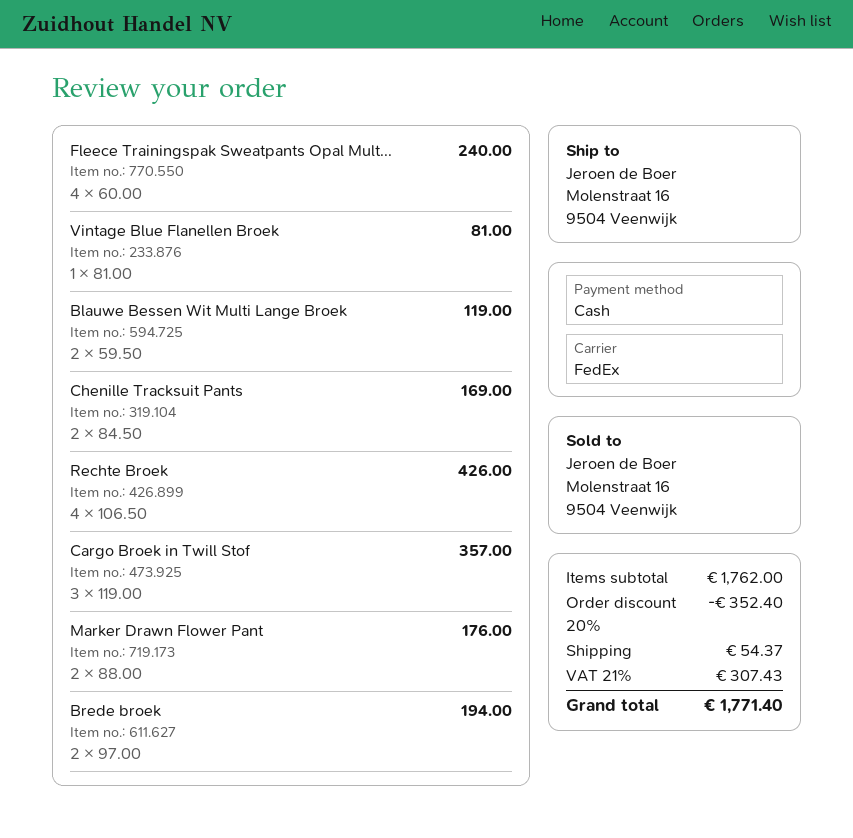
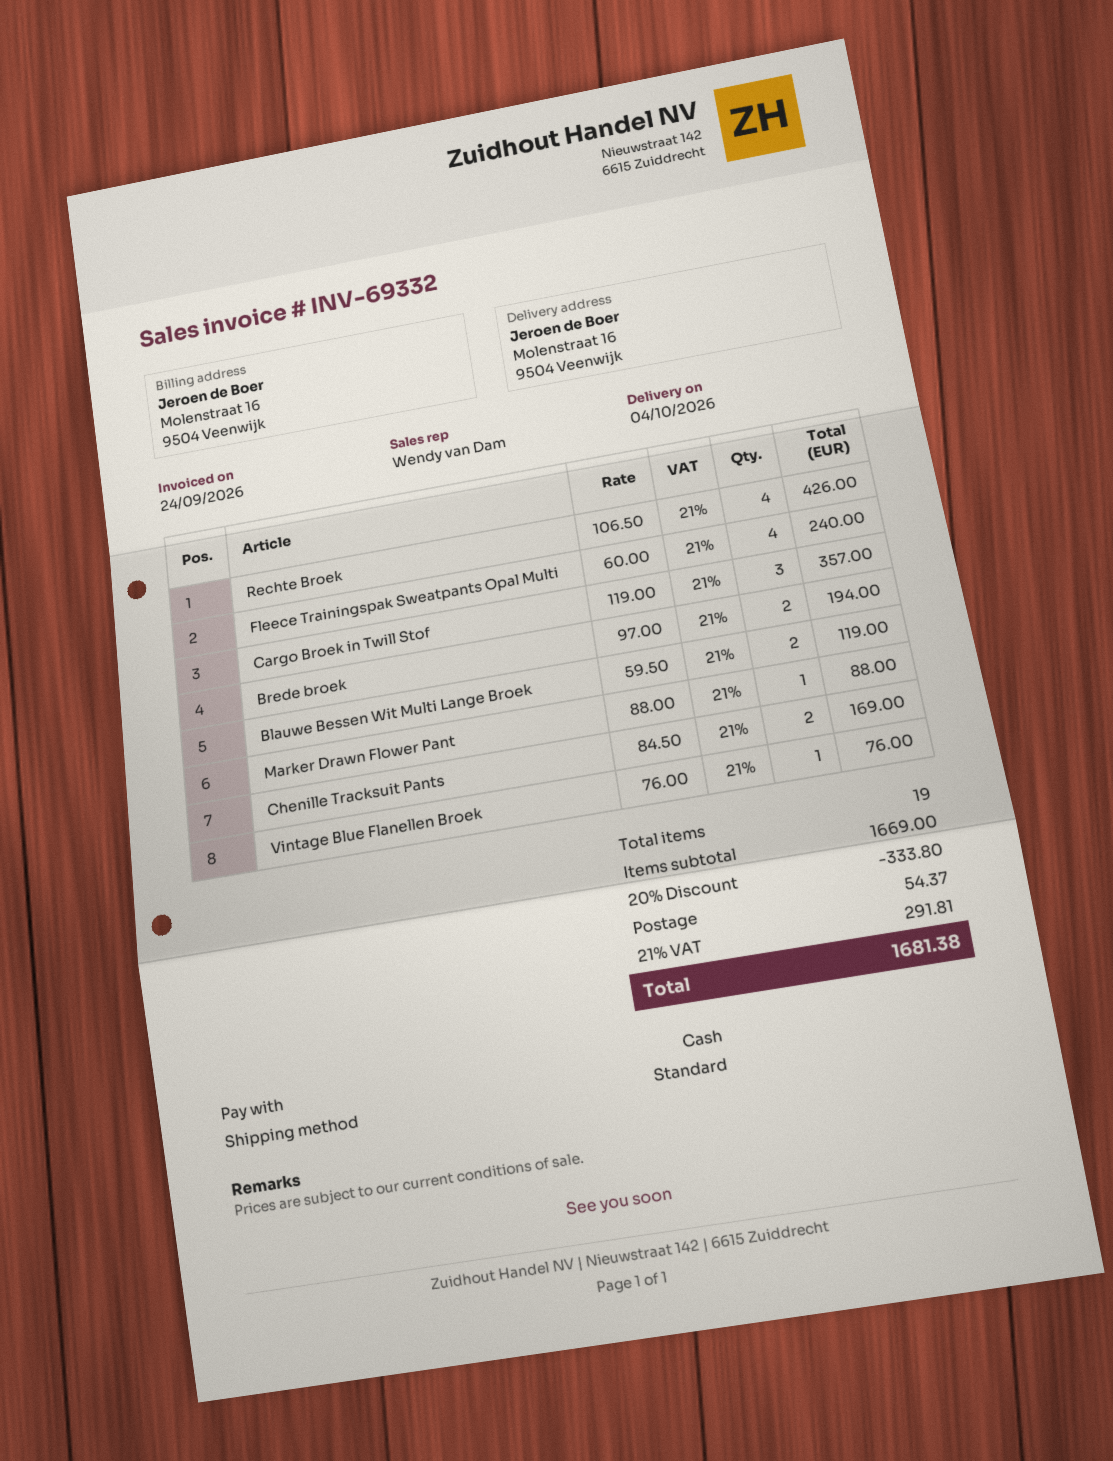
shipping method: FedEx -> standard
Vintage Blue Flanellen Broek: 1 x 81.00 = 81.00 -> 1 x 76.00 = 76.00
Marker Drawn Flower Pant: 2 x 88.00 = 176.00 -> 1 x 88.00 = 88.00
subtotal: 1762.00 -> 1669.00
discount: 20% = 352.40 -> 20% = 333.80
tax: 21% = 307.43 -> 21% = 291.81
total: 1771.40 -> 1681.38

